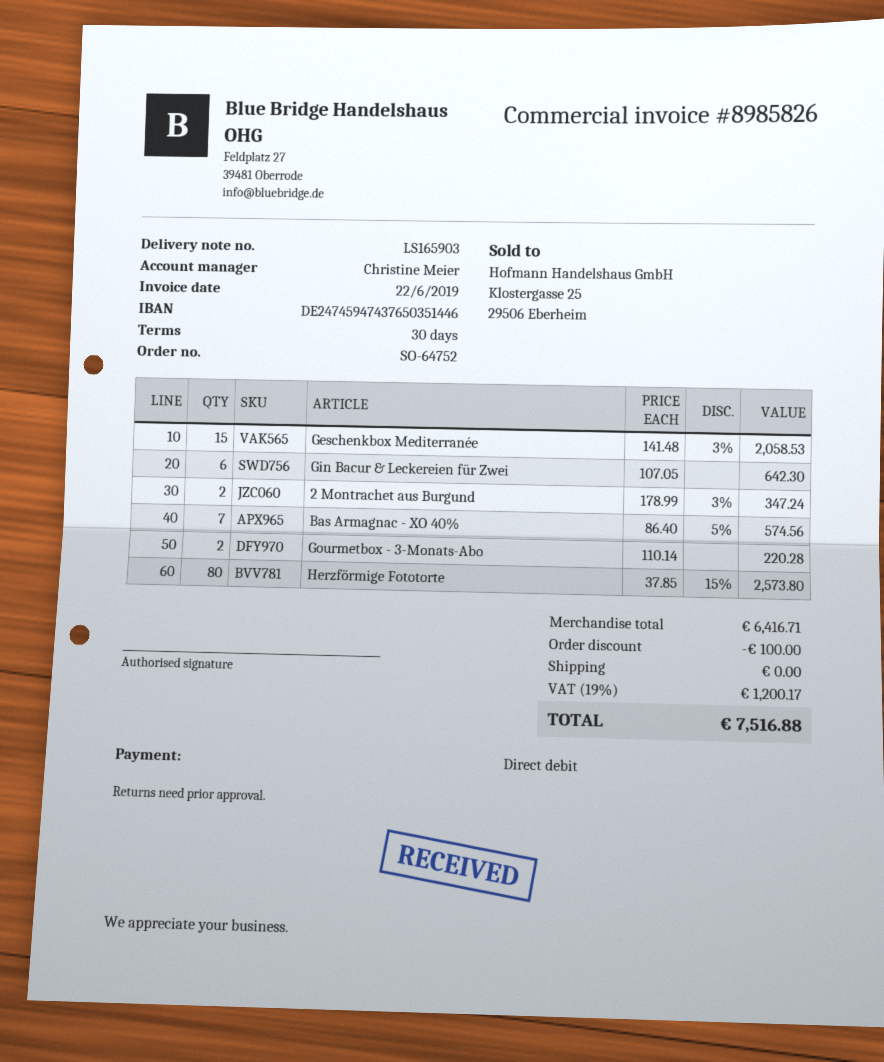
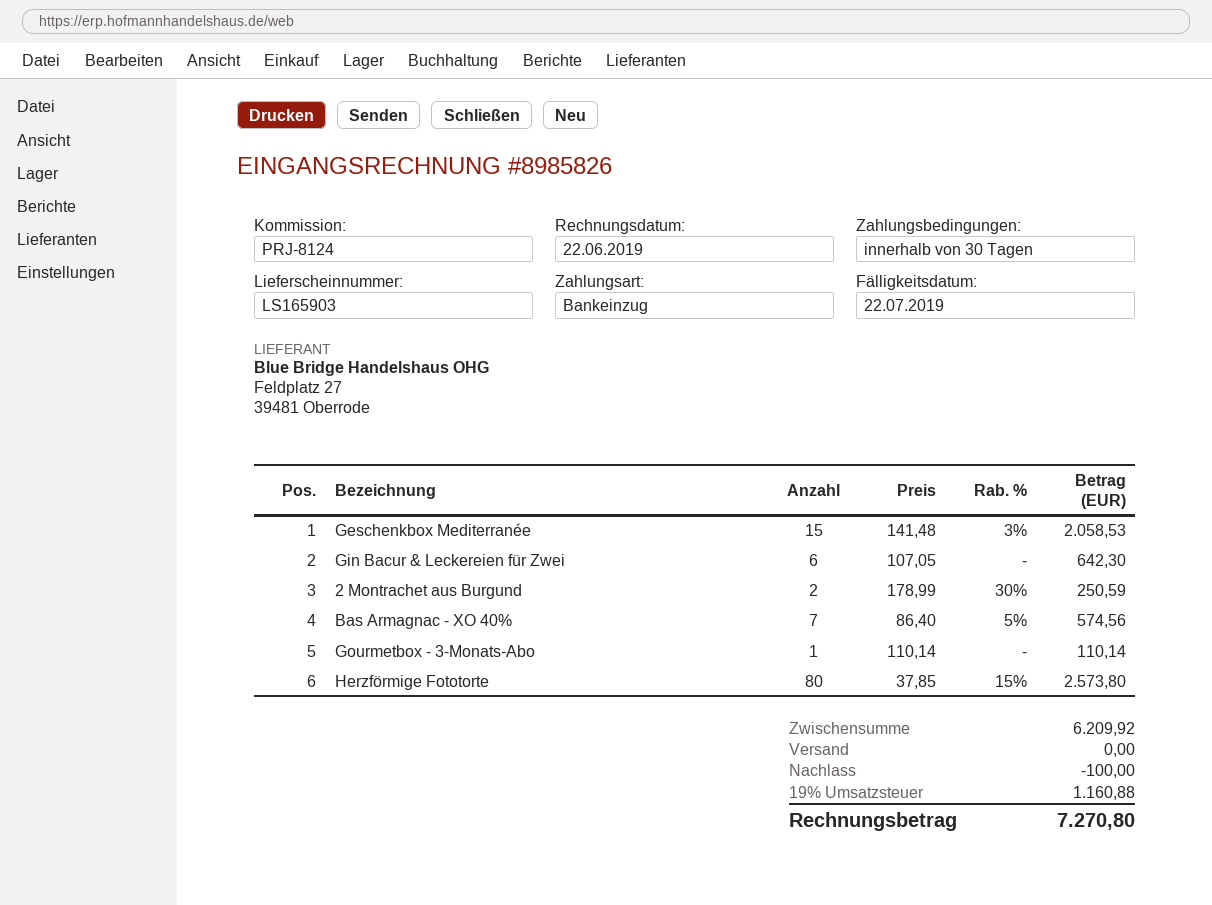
2 Montrachet aus Burgund: 2 x 178.99 - 3% = 347.24 -> 2 x 178.99 - 30% = 250.59
Gourmetbox - 3-Monats-Abo: 2 x 110.14 = 220.28 -> 1 x 110.14 = 110.14
subtotal: 6416.71 -> 6209.92
tax: 19% = 1200.17 -> 19% = 1160.88
total: 7516.88 -> 7270.80

